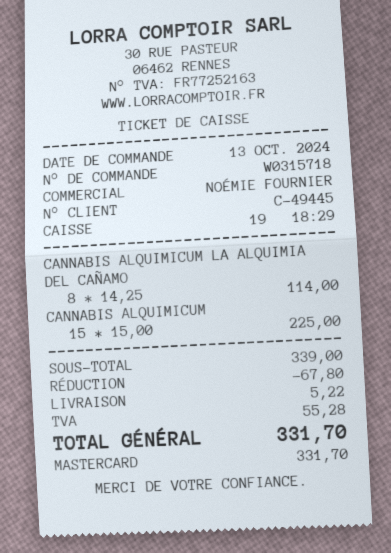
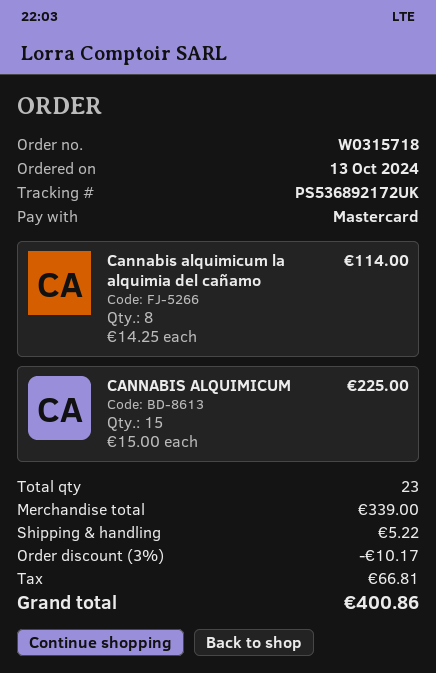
discount: 67.80 -> 10.17
tax: 55.28 -> 66.81
total: 331.70 -> 400.86

